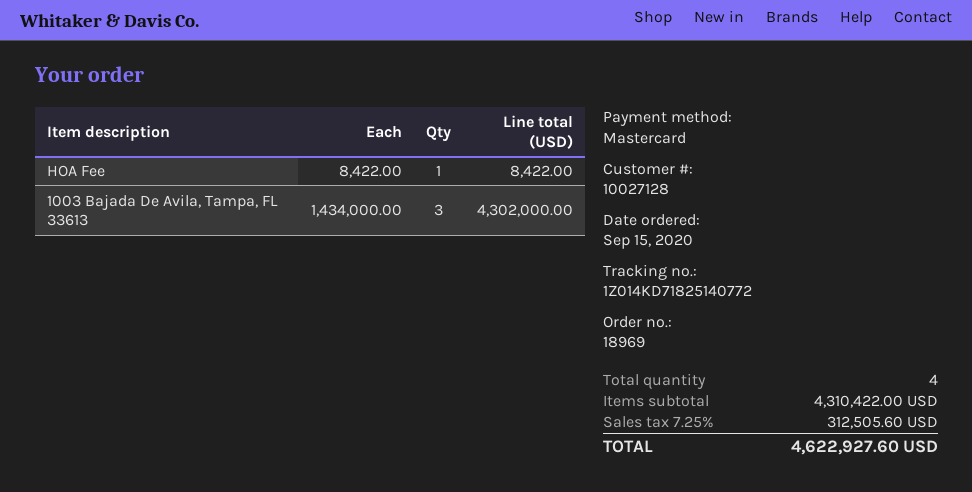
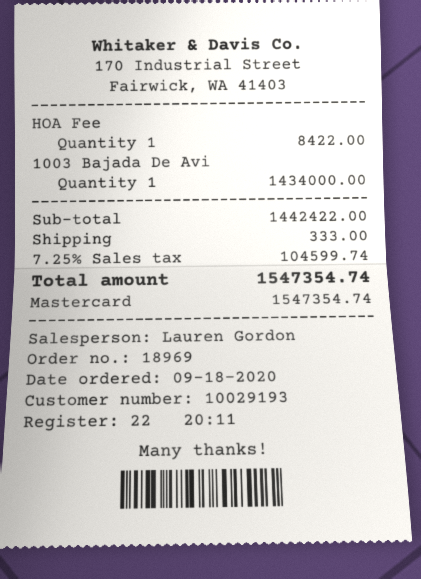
order date: 2020-09-15 -> 2020-09-18
customer number: 10027128 -> 10029193
1003 Bajada De Avila, Tampa, FL 33613: 3 for 4302000.00 -> 1 for 1434000.00
subtotal: 4310422.00 -> 1442422.00
shipping: none -> 333.00
tax: 7.25% = 312505.60 -> 7.25% = 104599.74
total: 4622927.60 -> 1547354.74

